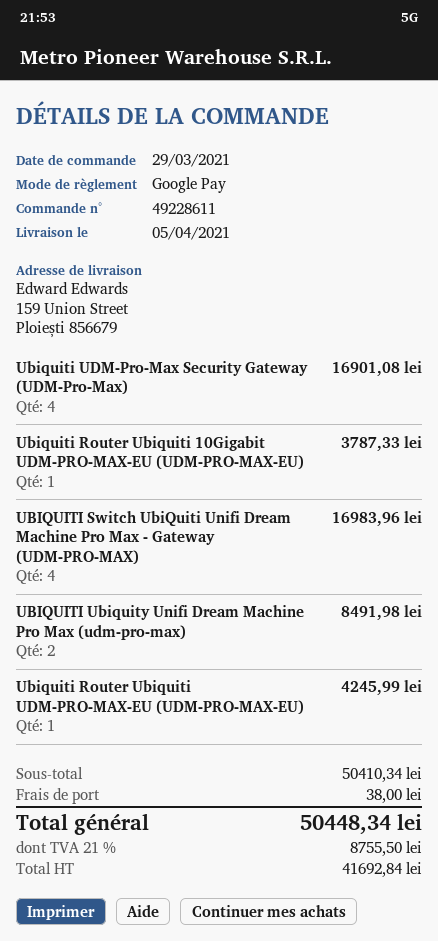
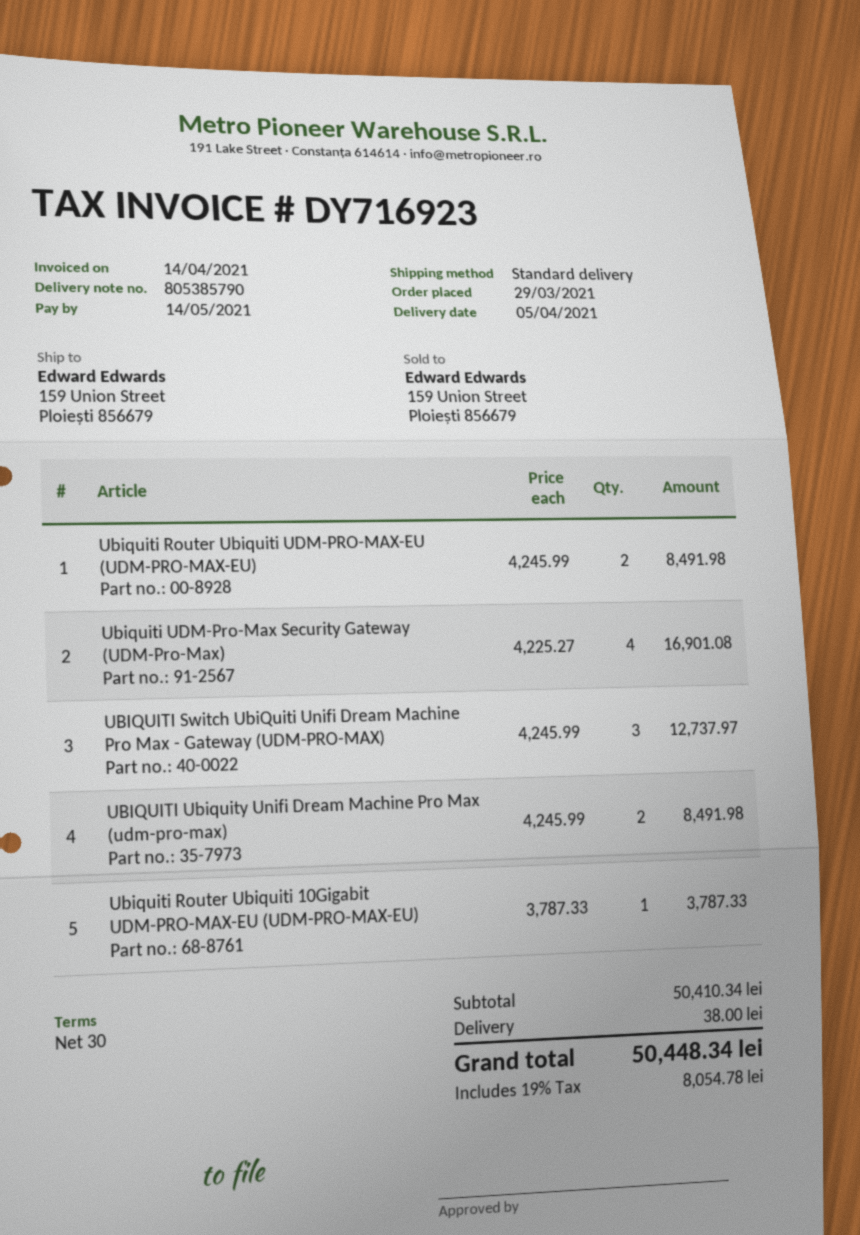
UBIQUITI Switch UbiQuiti Unifi Dream Machine Pro Max - Gateway (UDM-PRO-MAX): 4 for 16983.96 -> 3 for 12737.97
Ubiquiti Router Ubiquiti UDM-PRO-MAX-EU (UDM-PRO-MAX-EU): 1 for 4245.99 -> 2 for 8491.98
tax: 21% = 8755.50 -> 19% = 8054.78

